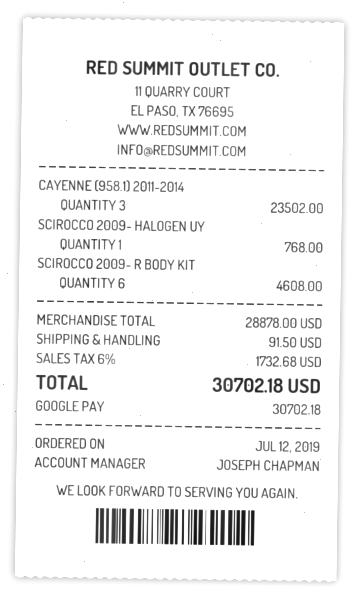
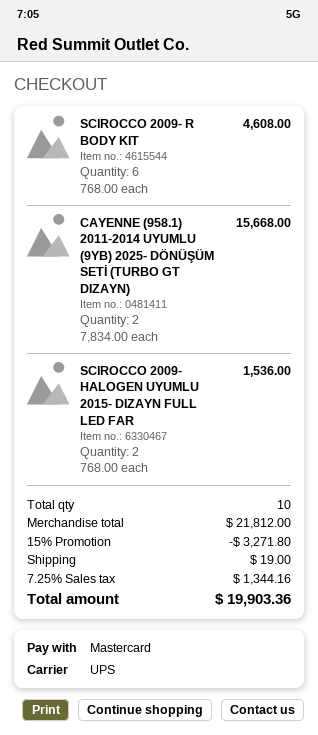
payment method: Google Pay -> Mastercard
CAYENNE (958.1) 2011-2014: 3 for 23502.00 -> 2 for 15668.00
SCIROCCO 2009- HALOGEN UY: 1 for 768.00 -> 2 for 1536.00
subtotal: 28878.00 -> 21812.00
discount: none -> 15% = 3271.80
shipping: 91.50 -> 19.00
tax: 6% = 1732.68 -> 7.25% = 1344.16
total: 30702.18 -> 19903.36

